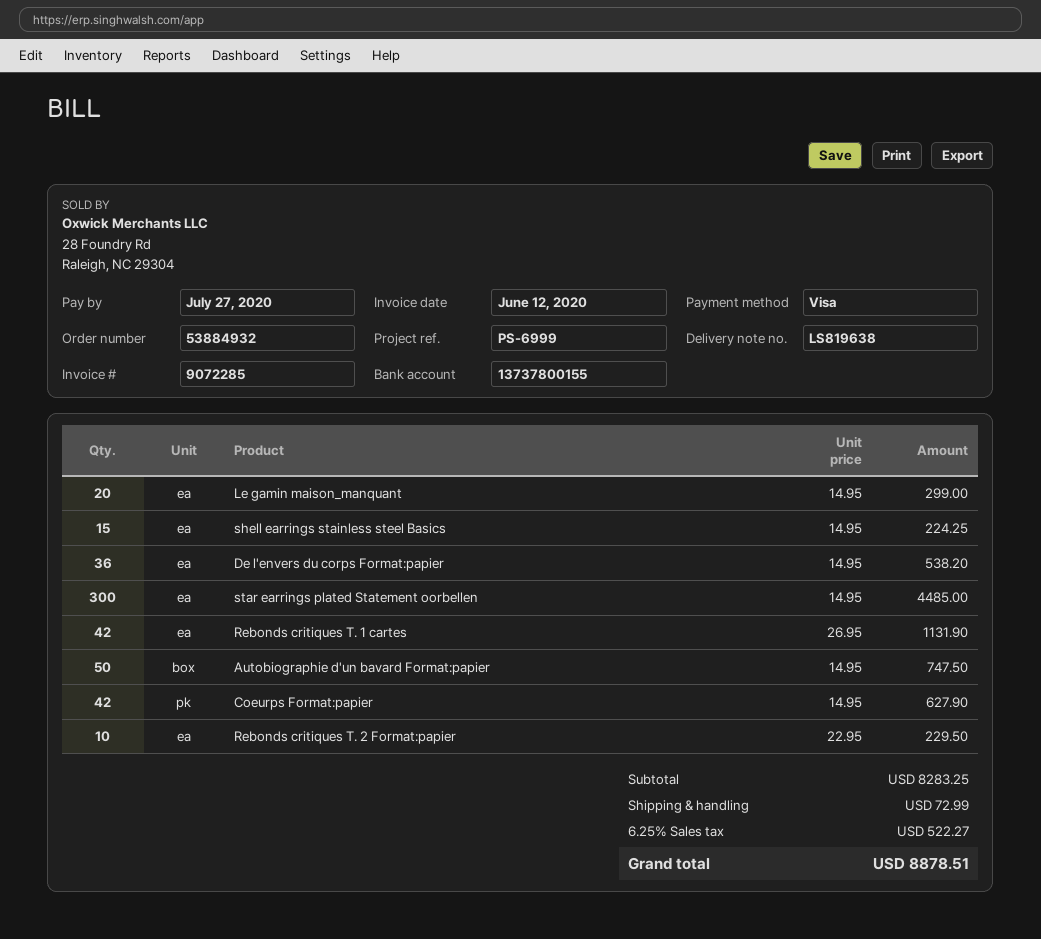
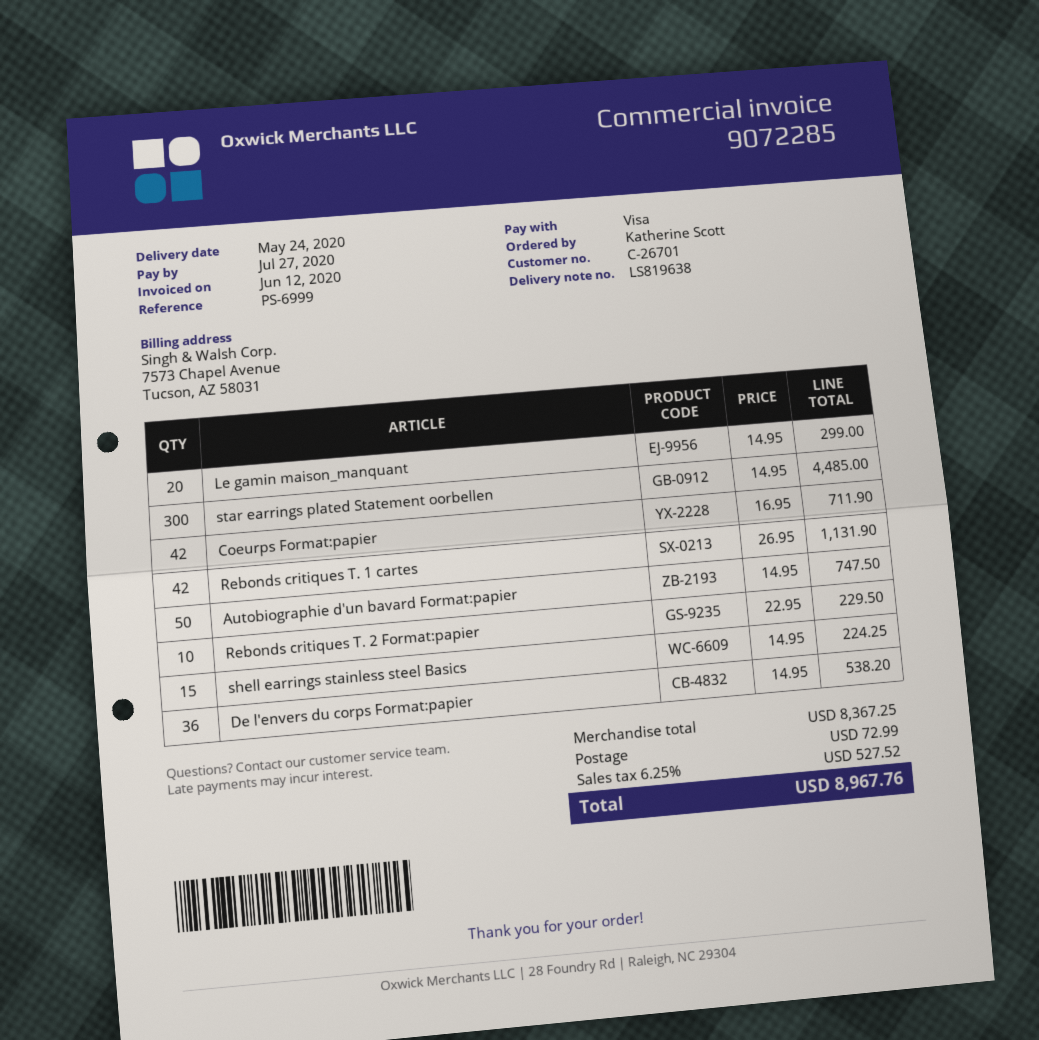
Coeurps Format:papier: 42 x 14.95 = 627.90 -> 42 x 16.95 = 711.90
subtotal: 8283.25 -> 8367.25
tax: 6.25% = 522.27 -> 6.25% = 527.52
total: 8878.51 -> 8967.76

